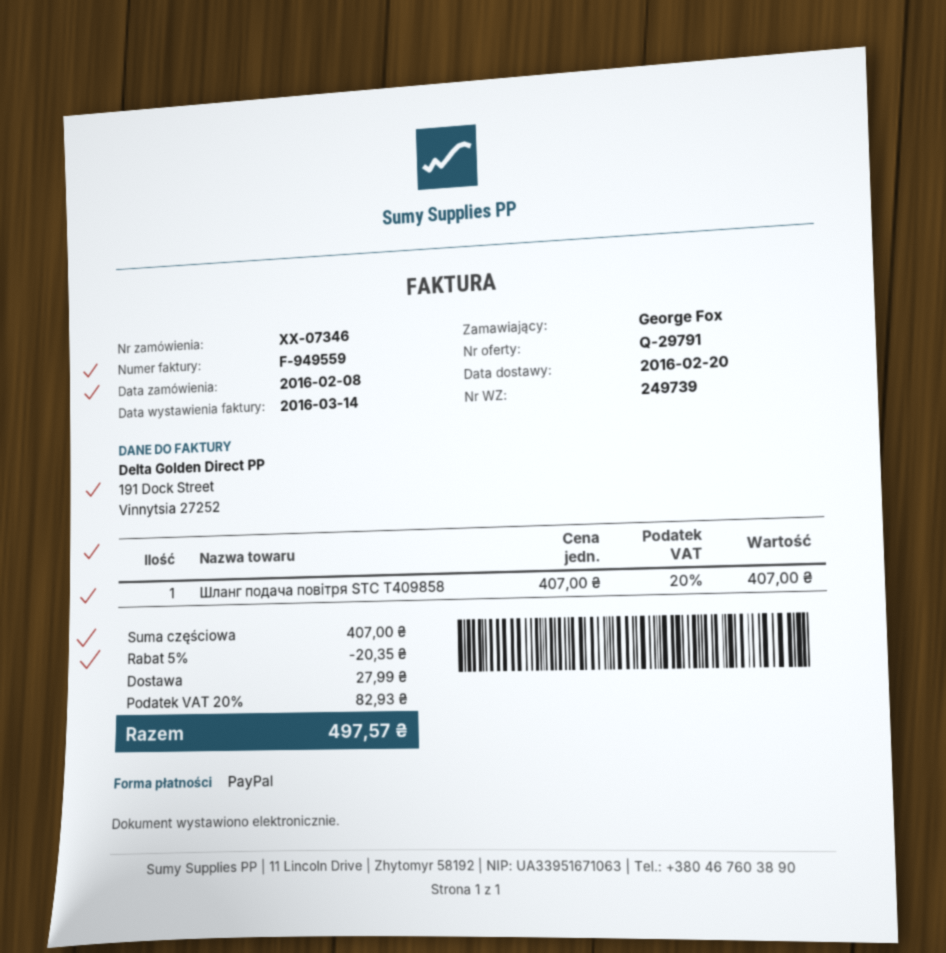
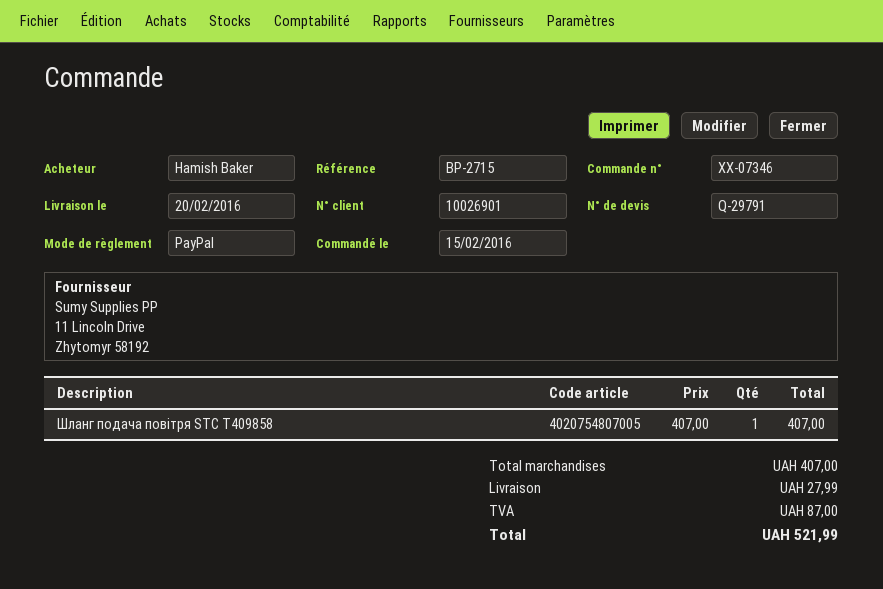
order date: 2016-02-08 -> 2016-02-15
ordered by: George Fox -> Hamish Baker
discount: 5% = 20.35 -> none
tax: 82.93 -> 87.00
total: 497.57 -> 521.99

